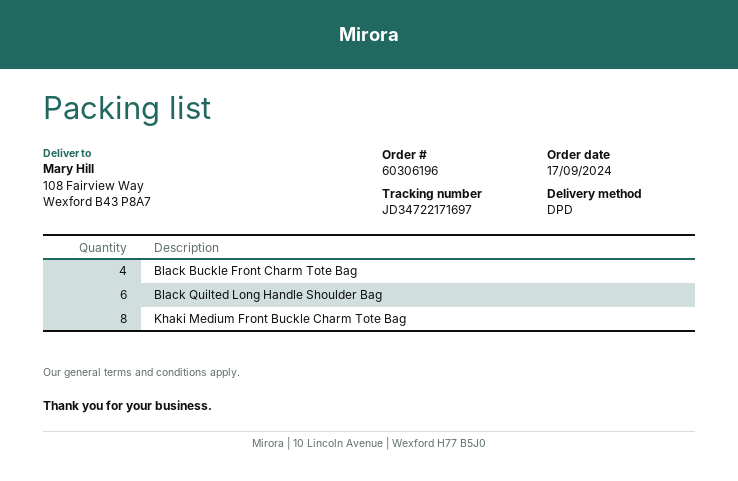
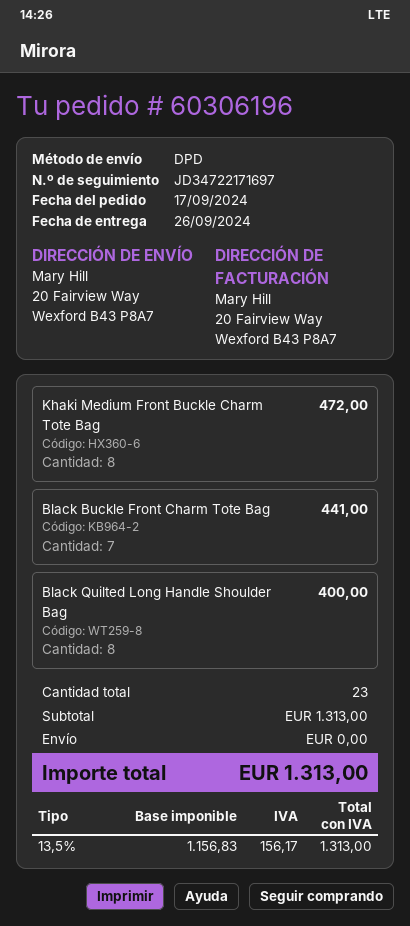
ship to: 108 Fairview Way, Wexford B43 P8A7 -> 20 Fairview Way, Wexford B43 P8A7
Black Buckle Front Charm Tote Bag: 4 -> 7
Black Quilted Long Handle Shoulder Bag: 6 -> 8

